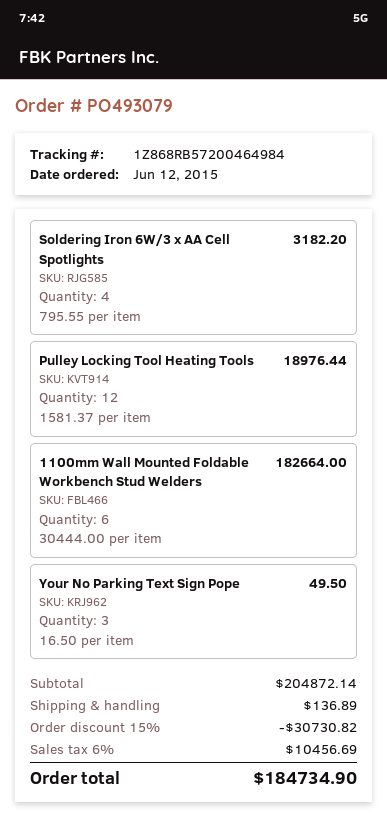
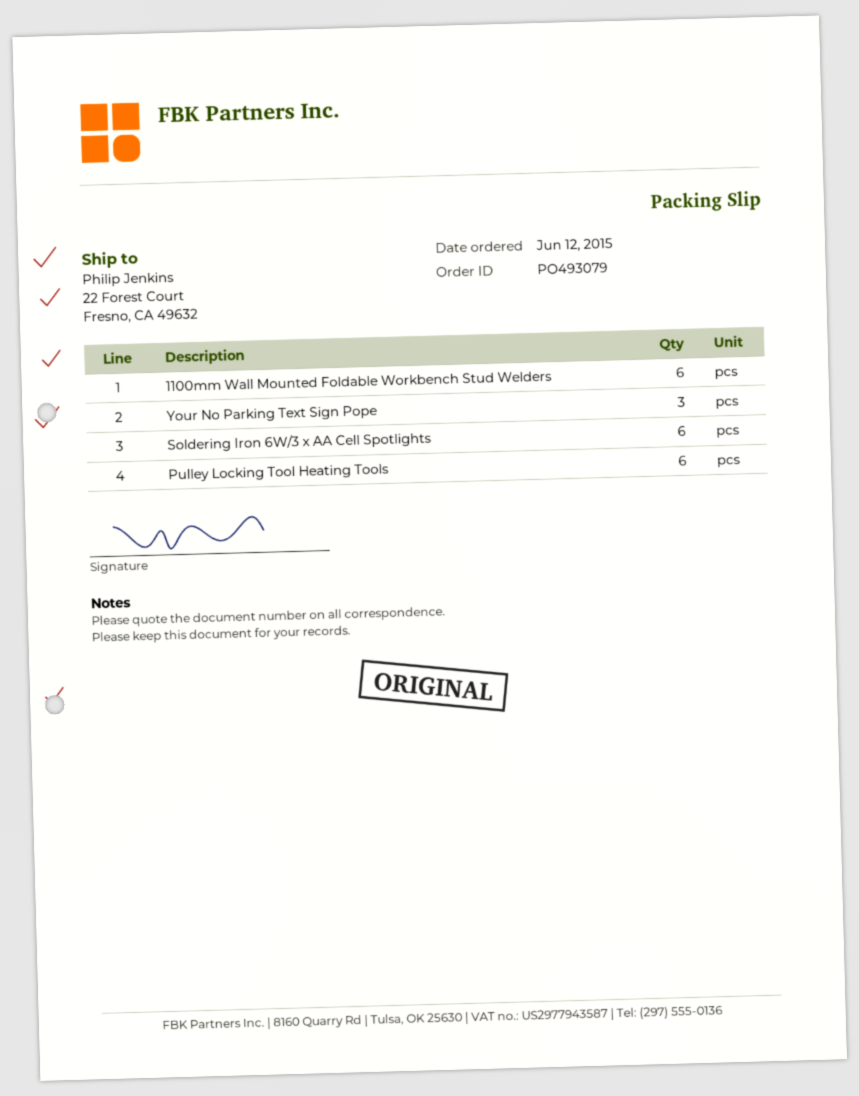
Soldering Iron 6W/3 x AA Cell Spotlights: 4 -> 6
Pulley Locking Tool Heating Tools: 12 -> 6

